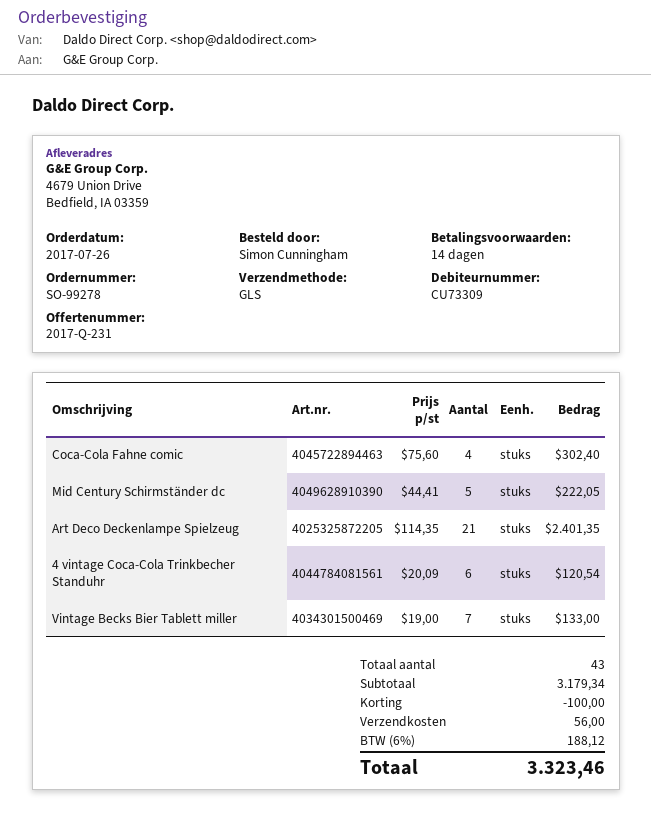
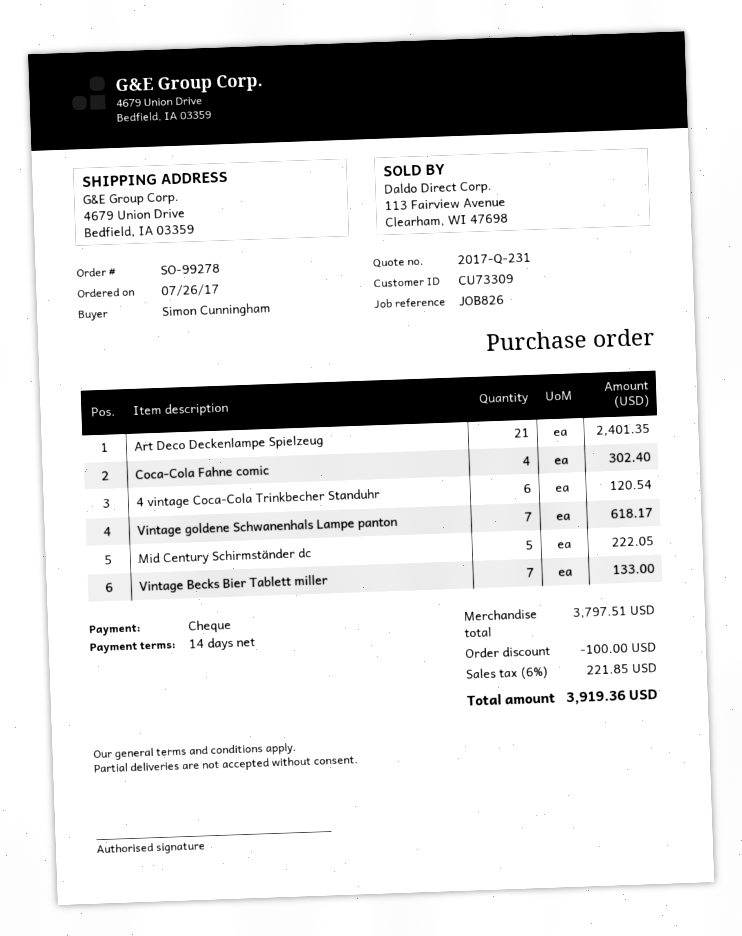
Vintage goldene Schwanenhals Lampe panton: none -> 7 for 618.17
subtotal: 3179.34 -> 3797.51
shipping: 56.00 -> none
tax: 6% = 188.12 -> 6% = 221.85
total: 3323.46 -> 3919.36

